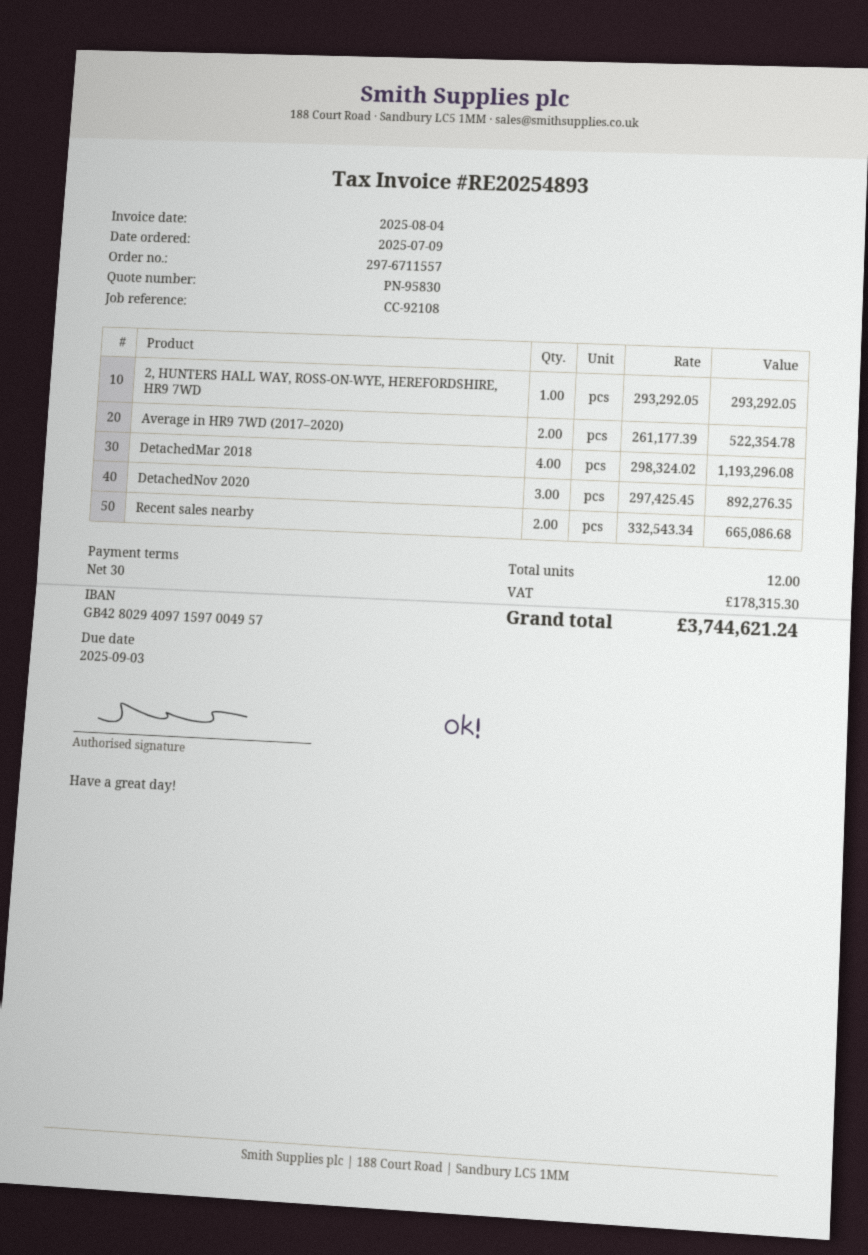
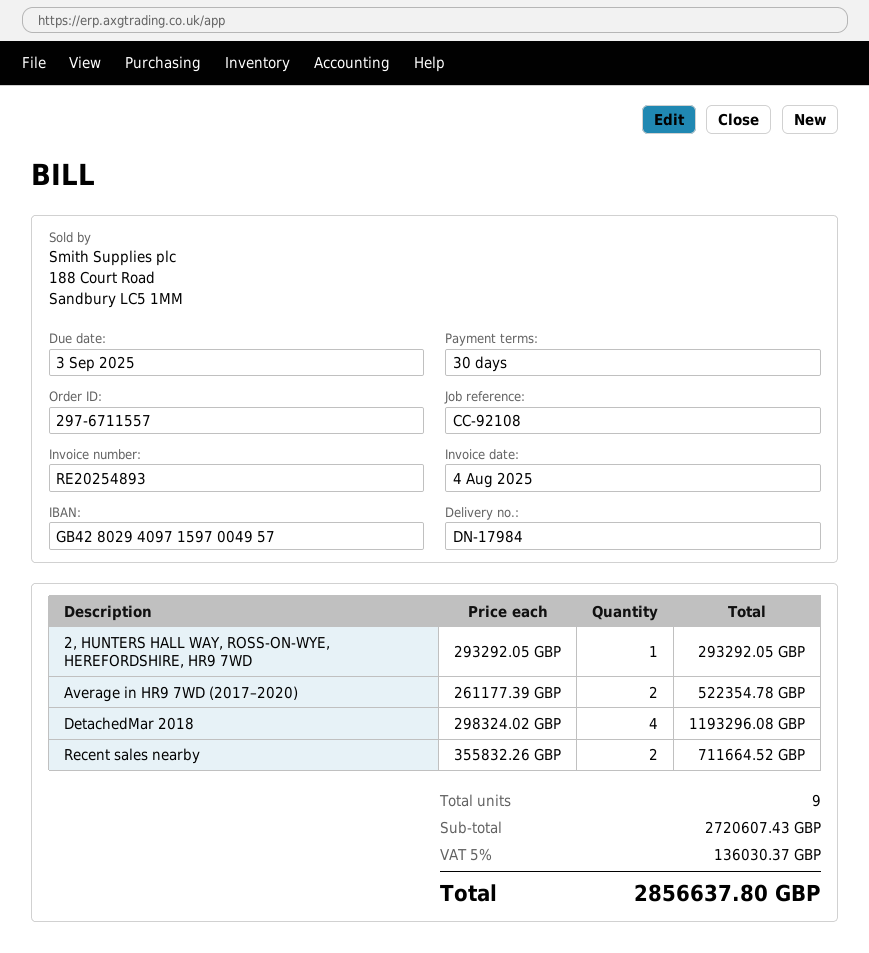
DetachedNov 2020: 3 x 297425.45 = 892276.35 -> none
Recent sales nearby: 2 x 332543.34 = 665086.68 -> 2 x 355832.26 = 711664.52
total quantity: 12 -> 9
tax: 178315.30 -> 136030.37
total: 3744621.24 -> 2856637.80

